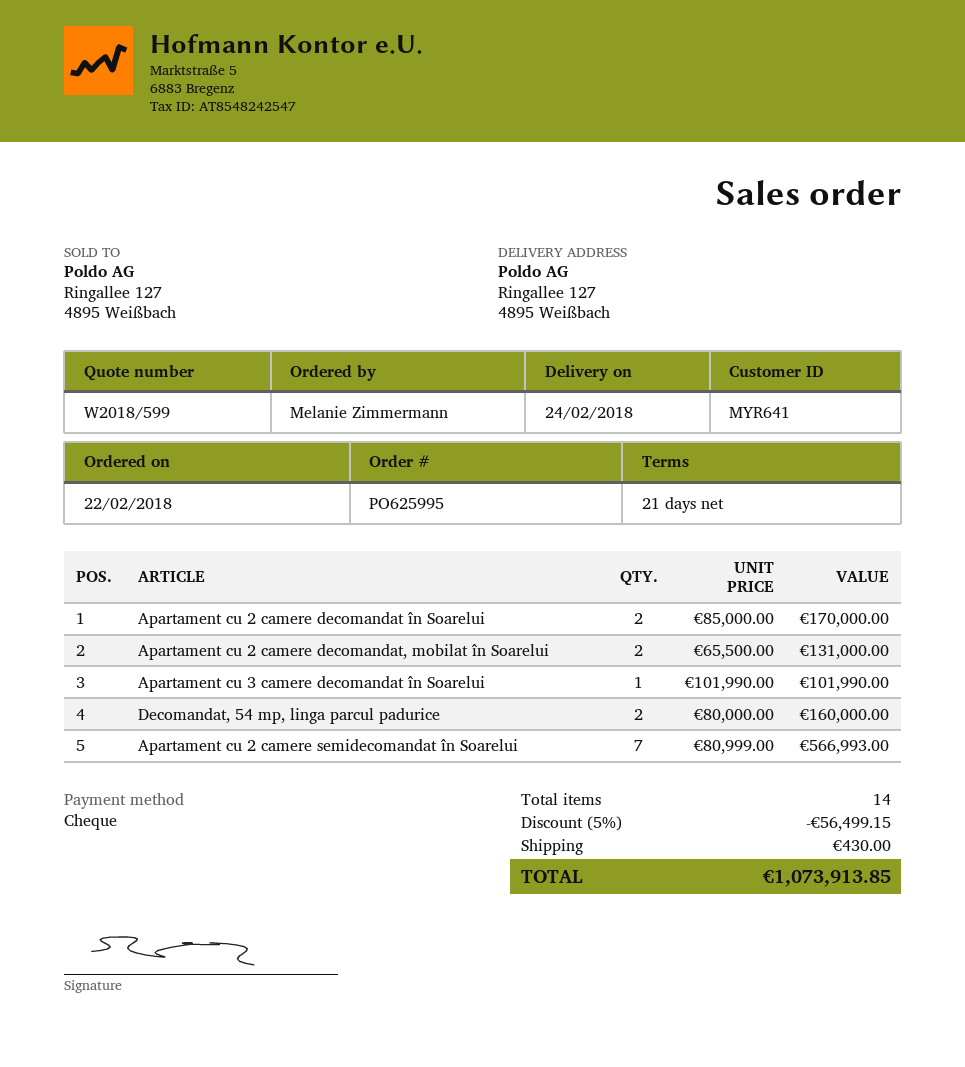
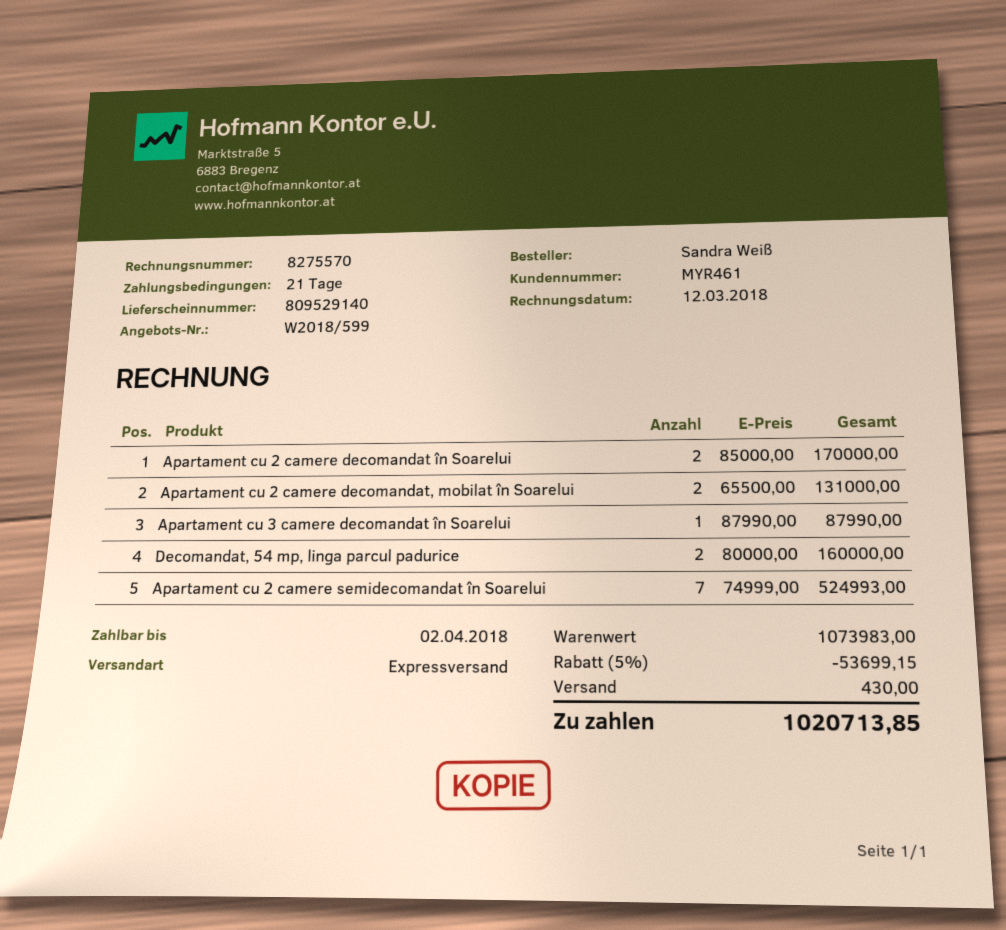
customer number: MYR641 -> MYR461
ordered by: Melanie Zimmermann -> Sandra Weiß
Apartament cu 3 camere decomandat în Soarelui: 1 x 101990.00 = 101990.00 -> 1 x 87990.00 = 87990.00
Apartament cu 2 camere semidecomandat în Soarelui: 7 x 80999.00 = 566993.00 -> 7 x 74999.00 = 524993.00
discount: 5% = 56499.15 -> 5% = 53699.15
total: 1073913.85 -> 1020713.85

